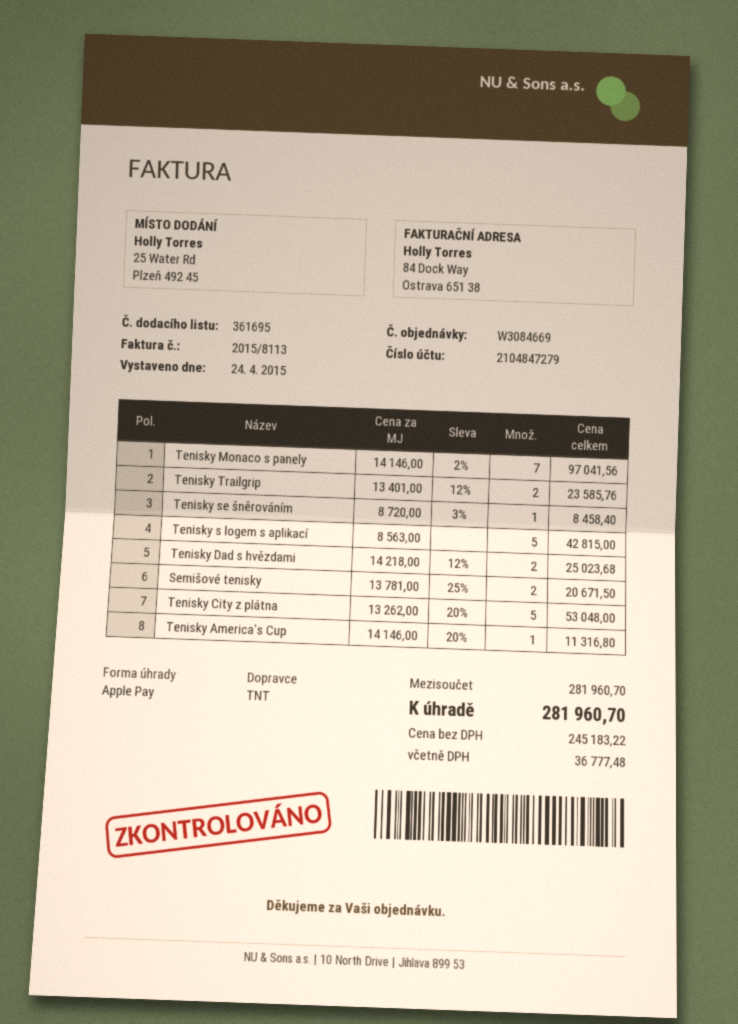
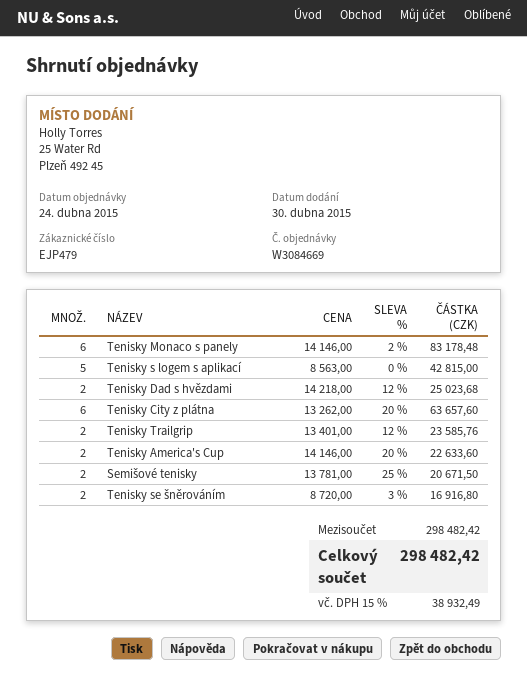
Tenisky Monaco s panely: 7 x 14146.00 - 2% = 97041.56 -> 6 x 14146.00 - 2% = 83178.48
Tenisky se šněrováním: 1 x 8720.00 - 3% = 8458.40 -> 2 x 8720.00 - 3% = 16916.80
Tenisky City z plátna: 5 x 13262.00 - 20% = 53048.00 -> 6 x 13262.00 - 20% = 63657.60
Tenisky America's Cup: 1 x 14146.00 - 20% = 11316.80 -> 2 x 14146.00 - 20% = 22633.60
subtotal: 281960.70 -> 298482.42
tax: 36777.48 -> 38932.49
total: 281960.70 -> 298482.42

